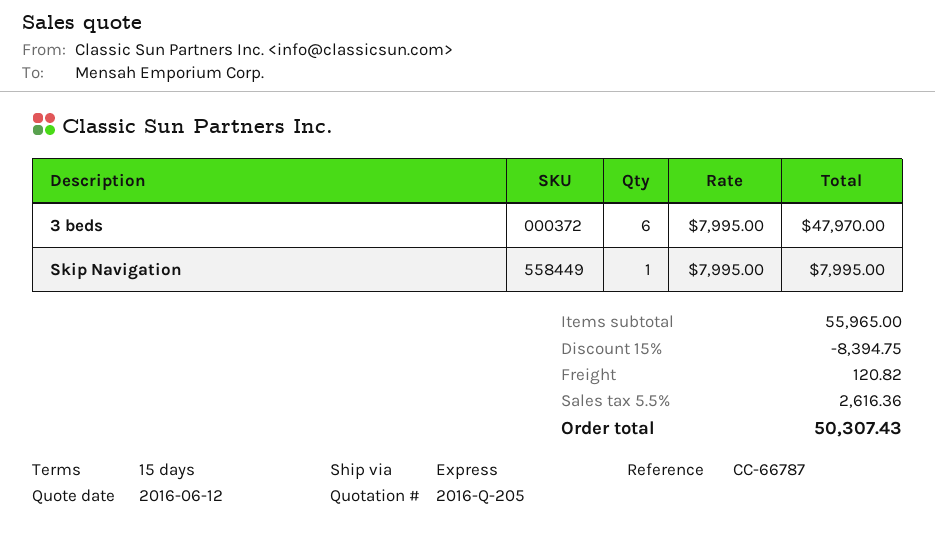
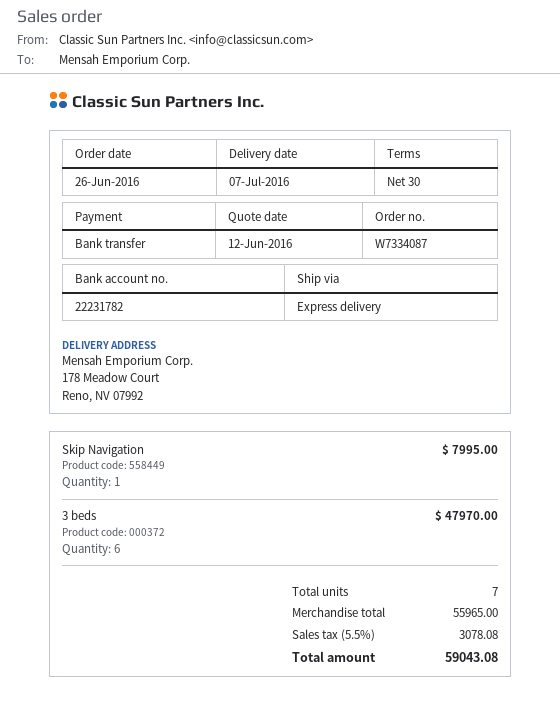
payment terms: 15 days -> 30 days
discount: 15% = 8394.75 -> none
shipping: 120.82 -> none
tax: 5.5% = 2616.36 -> 5.5% = 3078.08
total: 50307.43 -> 59043.08

